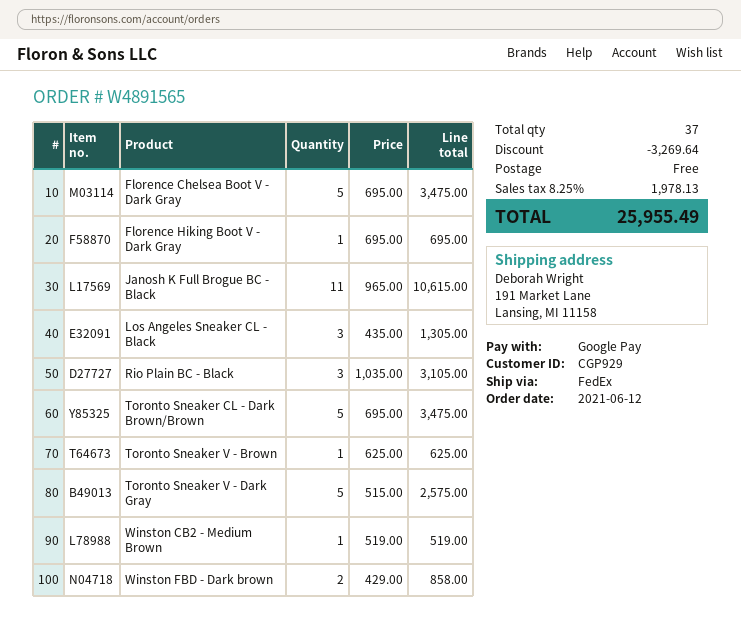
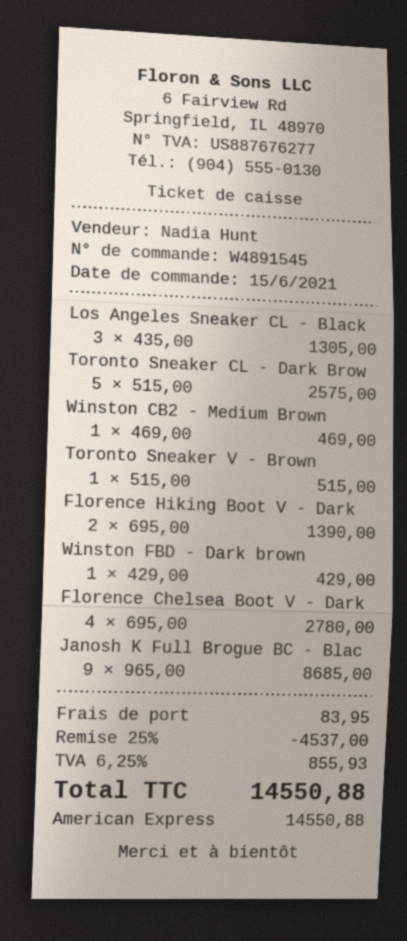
order number: W4891565 -> W4891545
order date: 2021-06-12 -> 2021-06-15
payment method: Google Pay -> American Express
Florence Chelsea Boot V - Dark Gray: 5 x 695.00 = 3475.00 -> 4 x 695.00 = 2780.00
Florence Hiking Boot V - Dark Gray: 1 x 695.00 = 695.00 -> 2 x 695.00 = 1390.00
Janosh K Full Brogue BC - Black: 11 x 965.00 = 10615.00 -> 9 x 965.00 = 8685.00
Rio Plain BC - Black: 3 x 1035.00 = 3105.00 -> none
Toronto Sneaker CL - Dark Brown/Brown: 5 x 695.00 = 3475.00 -> 5 x 515.00 = 2575.00
Toronto Sneaker V - Brown: 1 x 625.00 = 625.00 -> 1 x 515.00 = 515.00
Toronto Sneaker V - Dark Gray: 5 x 515.00 = 2575.00 -> none
Winston CB2 - Medium Brown: 1 x 519.00 = 519.00 -> 1 x 469.00 = 469.00
Winston FBD - Dark brown: 2 x 429.00 = 858.00 -> 1 x 429.00 = 429.00
discount: 3269.64 -> 4537.00
shipping: 0.00 -> 83.95
tax: 8.25% = 1978.13 -> 6.25% = 855.93
total: 25955.49 -> 14550.88

